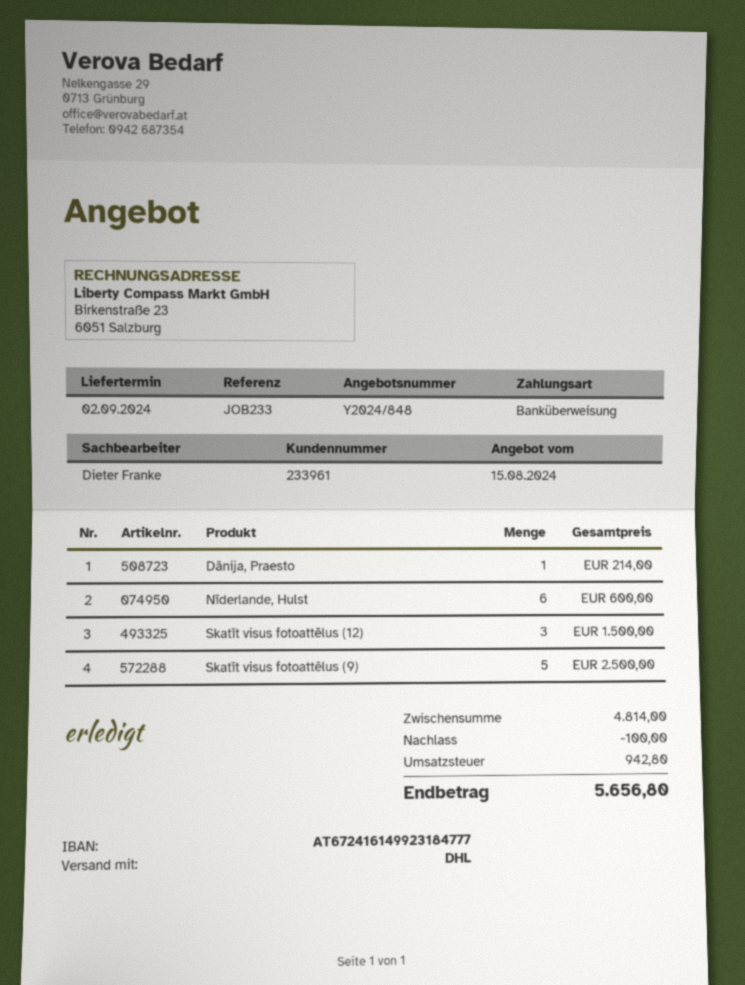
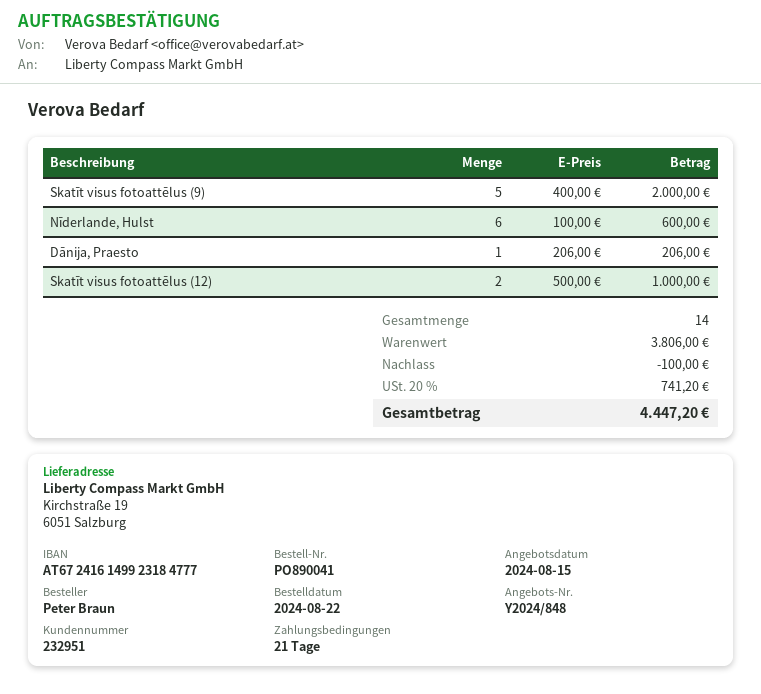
customer number: 233961 -> 232951
Dānija, Praesto: 1 for 214.00 -> 1 for 206.00
Skatīt visus fotoattēlus (12): 3 for 1500.00 -> 2 for 1000.00
Skatīt visus fotoattēlus (9): 5 for 2500.00 -> 5 for 2000.00
subtotal: 4814.00 -> 3806.00
tax: 942.80 -> 741.20
total: 5656.80 -> 4447.20

